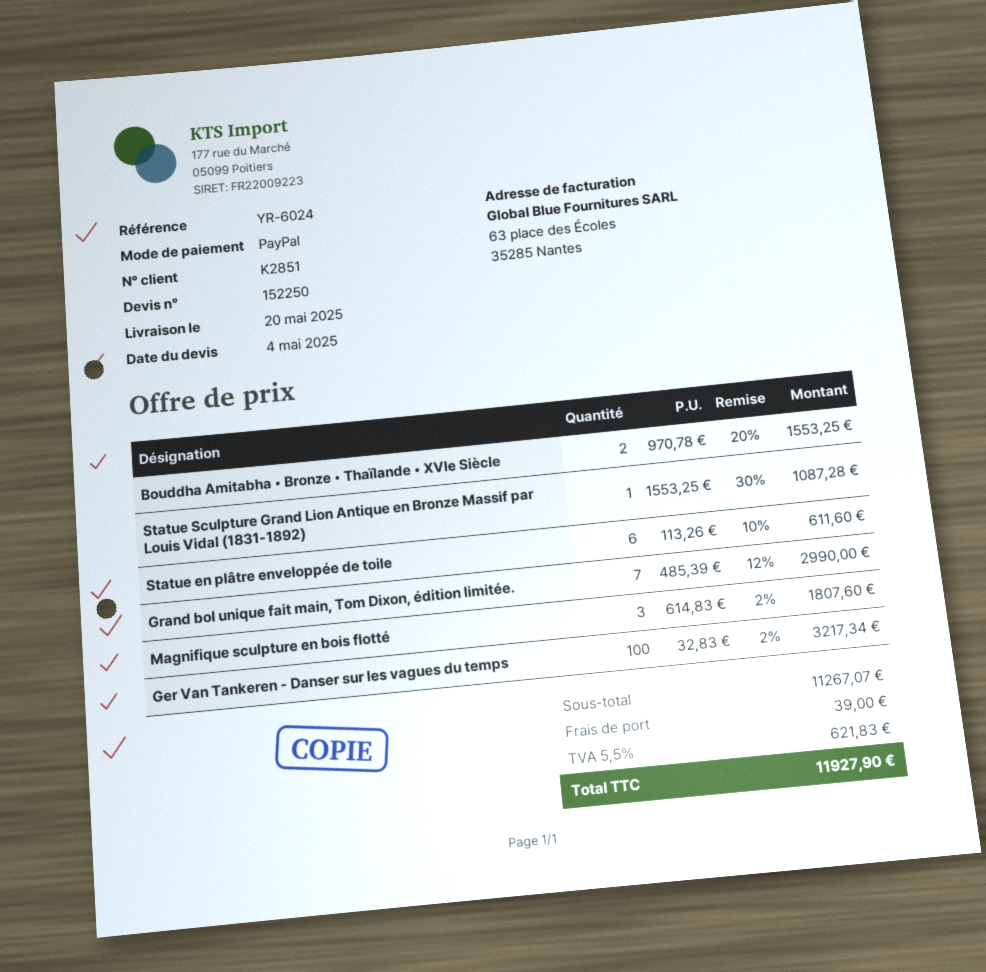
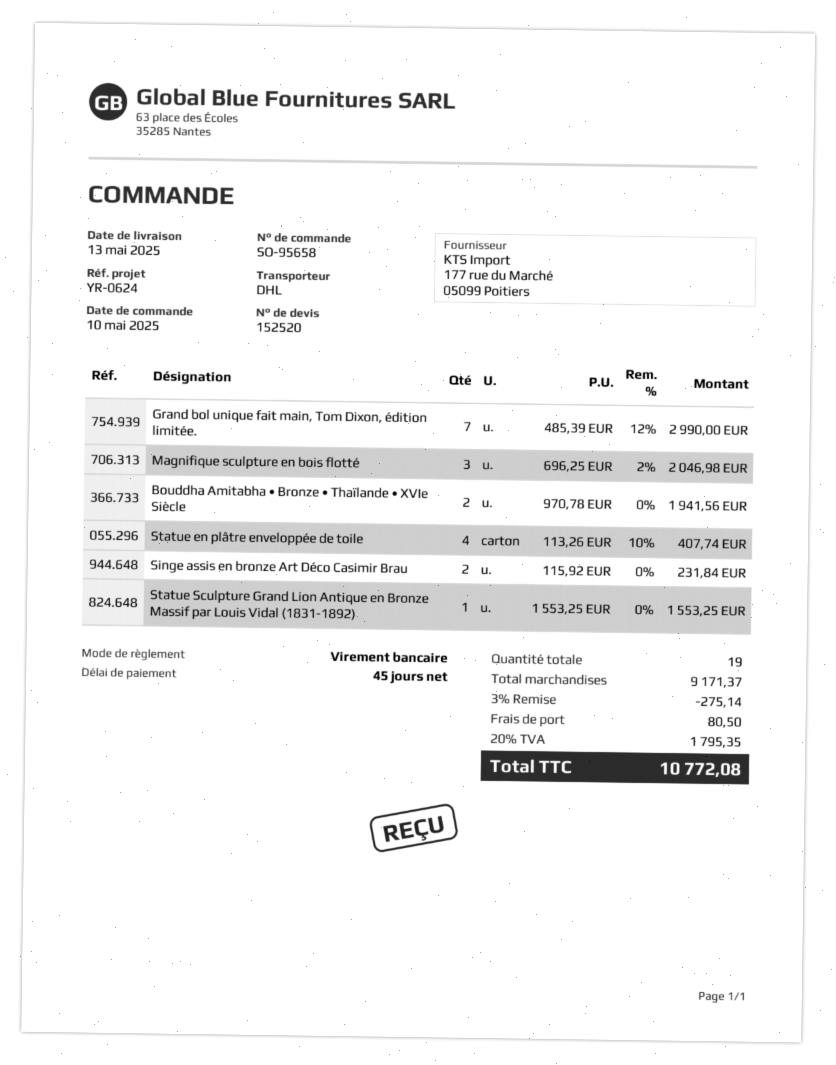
quote number: 152250 -> 152520
delivery date: 2025-05-20 -> 2025-05-13
reference: YR-6024 -> YR-0624
payment method: PayPal -> bank transfer
Bouddha Amitabha • Bronze • Thaïlande • XVIe Siècle: 2 x 970.78 - 20% = 1553.25 -> 2 x 970.78 = 1941.56
Statue Sculpture Grand Lion Antique en Bronze Massif par Louis Vidal (1831-1892): 1 x 1553.25 - 30% = 1087.28 -> 1 x 1553.25 = 1553.25
Statue en plâtre enveloppée de toile: 6 x 113.26 - 10% = 611.60 -> 4 x 113.26 - 10% = 407.74
Magnifique sculpture en bois flotté: 3 x 614.83 - 2% = 1807.60 -> 3 x 696.25 - 2% = 2046.98
Ger Van Tankeren - Danser sur les vagues du temps: 100 x 32.83 - 2% = 3217.34 -> none
Singe assis en bronze Art Déco Casimir Brau: none -> 2 x 115.92 = 231.84
subtotal: 11267.07 -> 9171.37
discount: none -> 3% = 275.14
shipping: 39.00 -> 80.50
tax: 5.5% = 621.83 -> 20% = 1795.35
total: 11927.90 -> 10772.08

